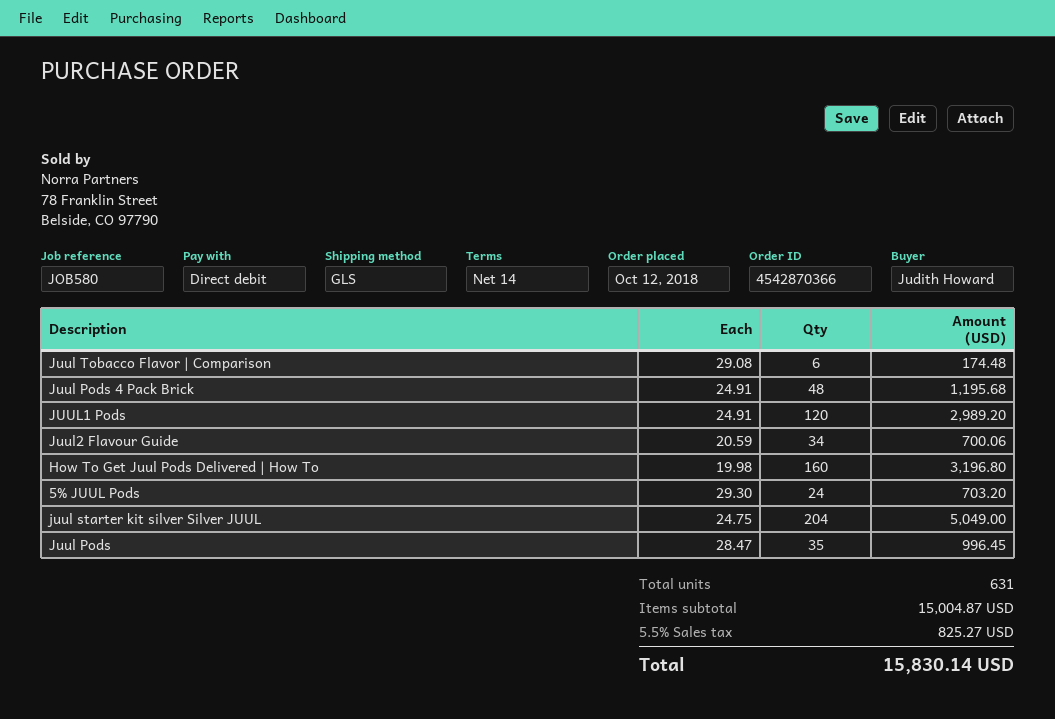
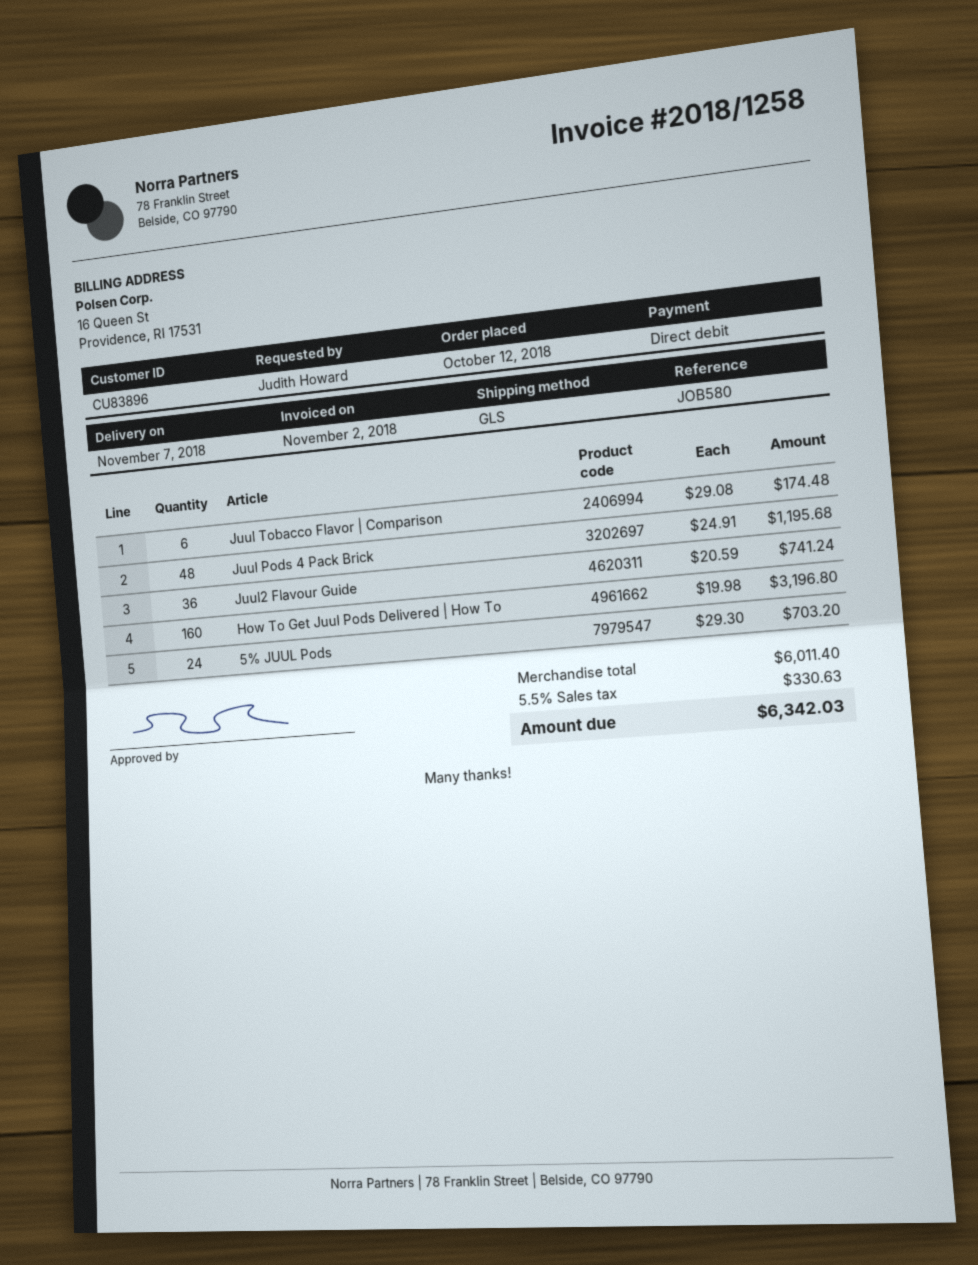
JUUL1 Pods: 120 x 24.91 = 2989.20 -> none
Juul2 Flavour Guide: 34 x 20.59 = 700.06 -> 36 x 20.59 = 741.24
juul starter kit silver Silver JUUL: 204 x 24.75 = 5049.00 -> none
Juul Pods: 35 x 28.47 = 996.45 -> none
subtotal: 15004.87 -> 6011.40
tax: 5.5% = 825.27 -> 5.5% = 330.63
total: 15830.14 -> 6342.03

